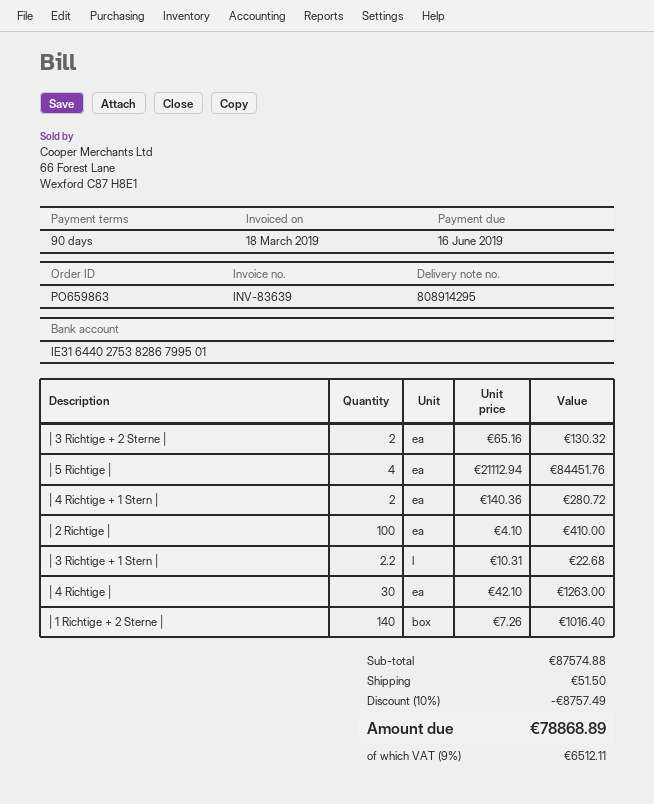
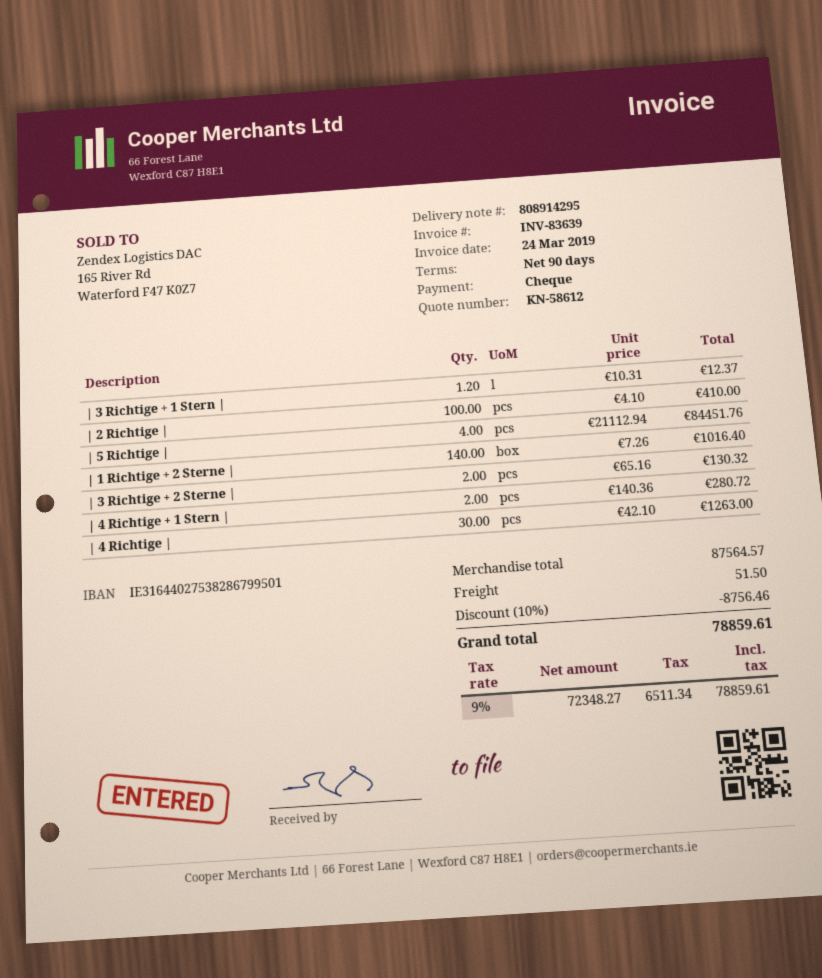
invoice date: 2019-03-18 -> 2019-03-24
| 3 Richtige + 1 Stern |: 2.2 x 10.31 = 22.68 -> 1.2 x 10.31 = 12.37
subtotal: 87574.88 -> 87564.57
discount: 10% = 8757.49 -> 10% = 8756.46
tax: 9% = 6512.11 -> 9% = 6511.34
total: 78868.89 -> 78859.61

